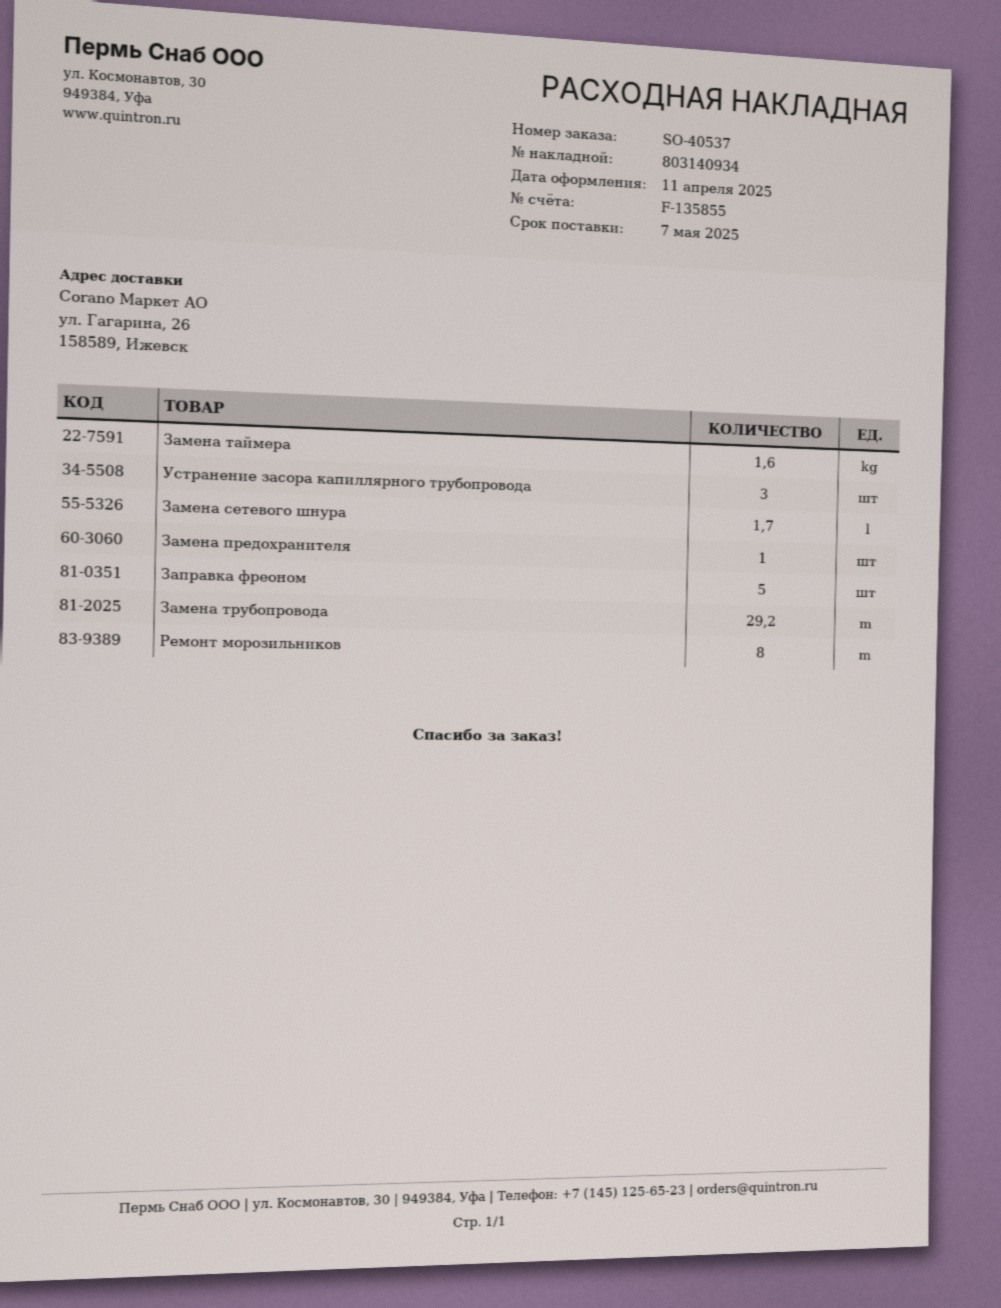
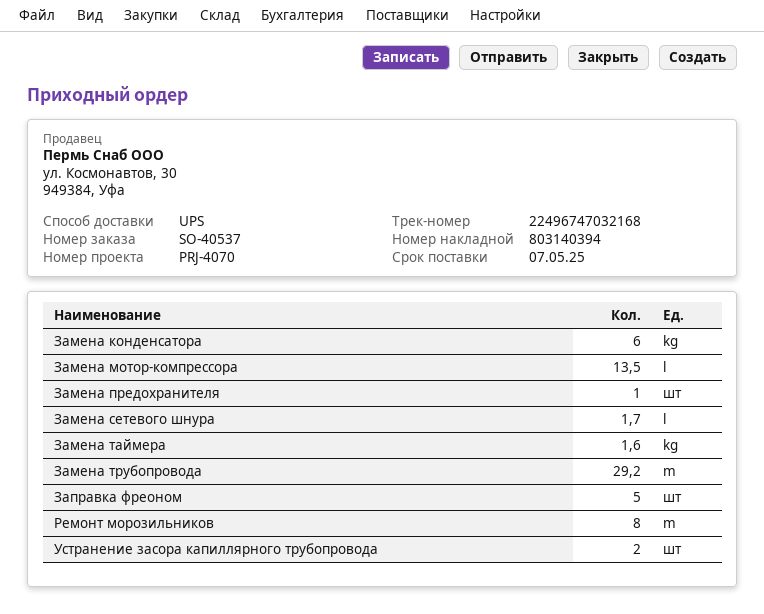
delivery note number: 803140934 -> 803140394
Устранение засора капиллярного трубопровода: 3 -> 2
Замена конденсатора: none -> 6
Замена мотор-компрессора: none -> 13.5

